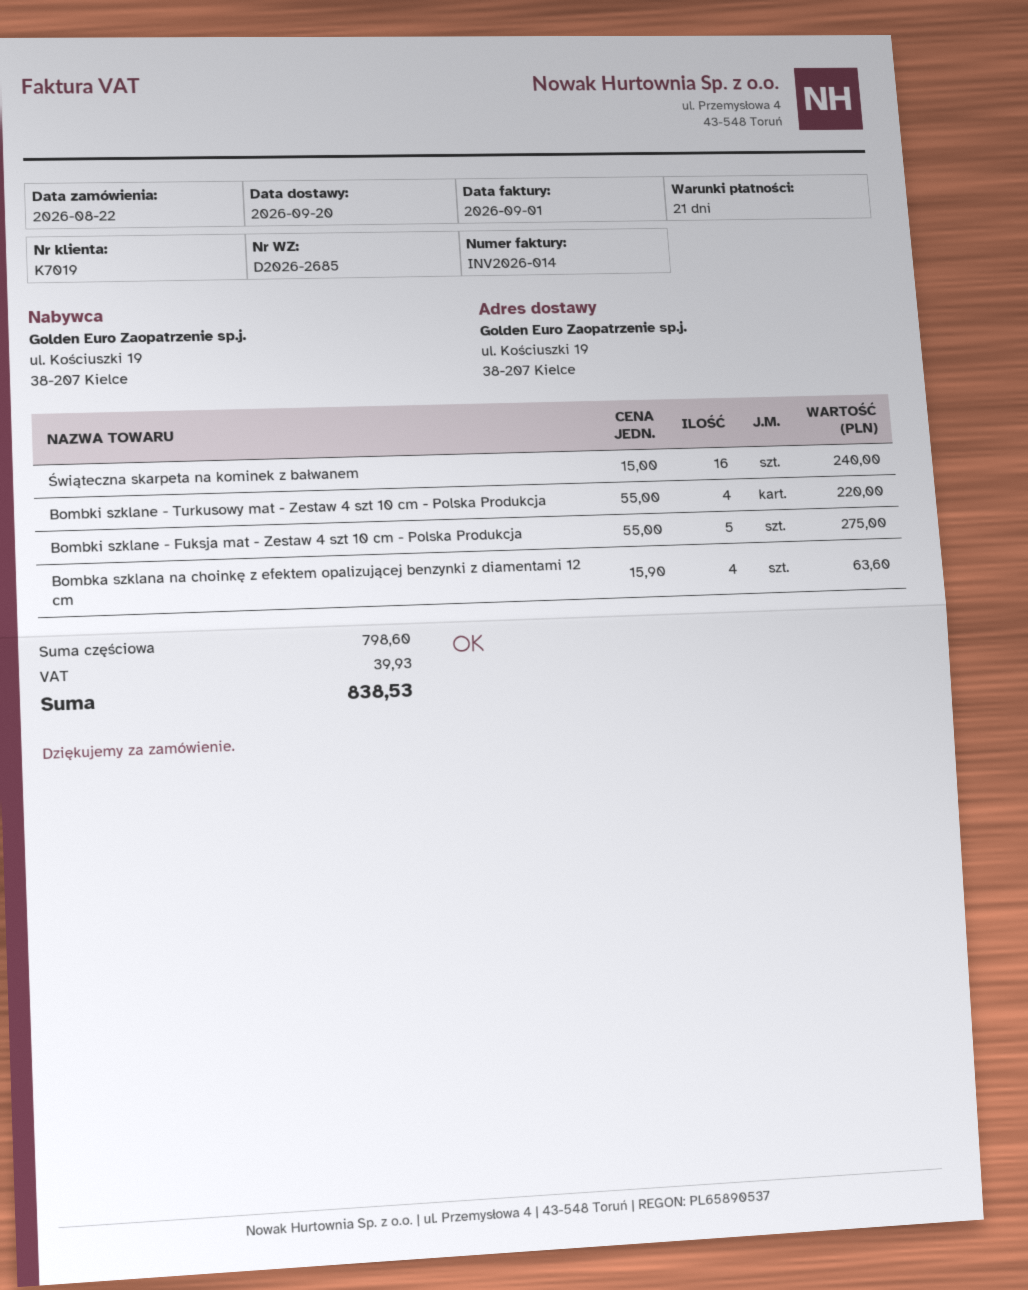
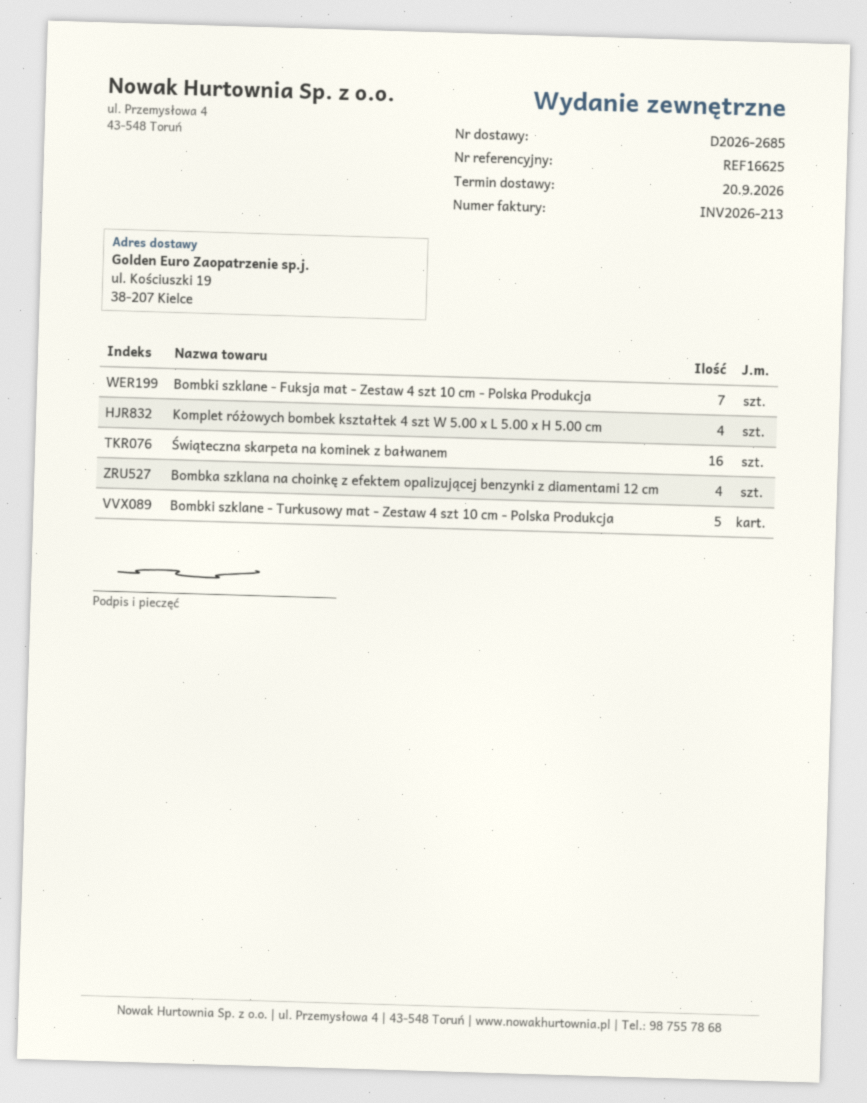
invoice number: INV2026-014 -> INV2026-213
Bombki szklane - Turkusowy mat - Zestaw 4 szt 10 cm - Polska Produkcja: 4 -> 5
Bombki szklane - Fuksja mat - Zestaw 4 szt 10 cm - Polska Produkcja: 5 -> 7
Komplet różowych bombek kształtek 4 szt W 5.00 x L 5.00 x H 5.00 cm: none -> 4

